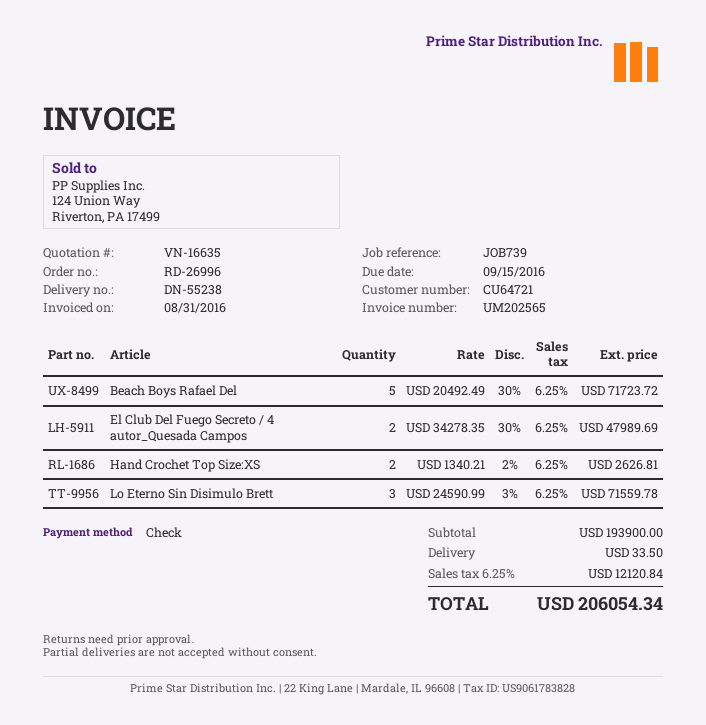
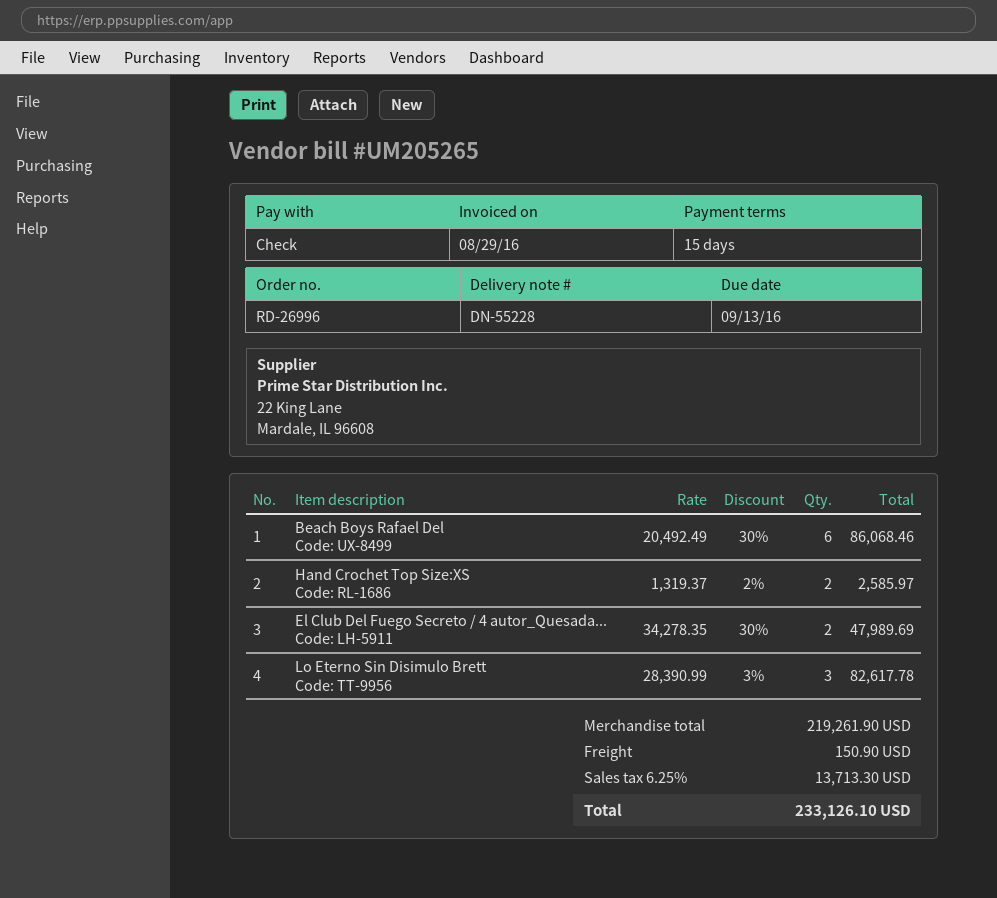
delivery note number: DN-55238 -> DN-55228
invoice number: UM202565 -> UM205265
invoice date: 2016-08-31 -> 2016-08-29
due date: 2016-09-15 -> 2016-09-13
Beach Boys Rafael Del: 5 x 20492.49 - 30% = 71723.72 -> 6 x 20492.49 - 30% = 86068.46
Hand Crochet Top Size:XS: 2 x 1340.21 - 2% = 2626.81 -> 2 x 1319.37 - 2% = 2585.97
Lo Eterno Sin Disimulo Brett: 3 x 24590.99 - 3% = 71559.78 -> 3 x 28390.99 - 3% = 82617.78
subtotal: 193900.00 -> 219261.90
shipping: 33.50 -> 150.90
tax: 6.25% = 12120.84 -> 6.25% = 13713.30
total: 206054.34 -> 233126.10

